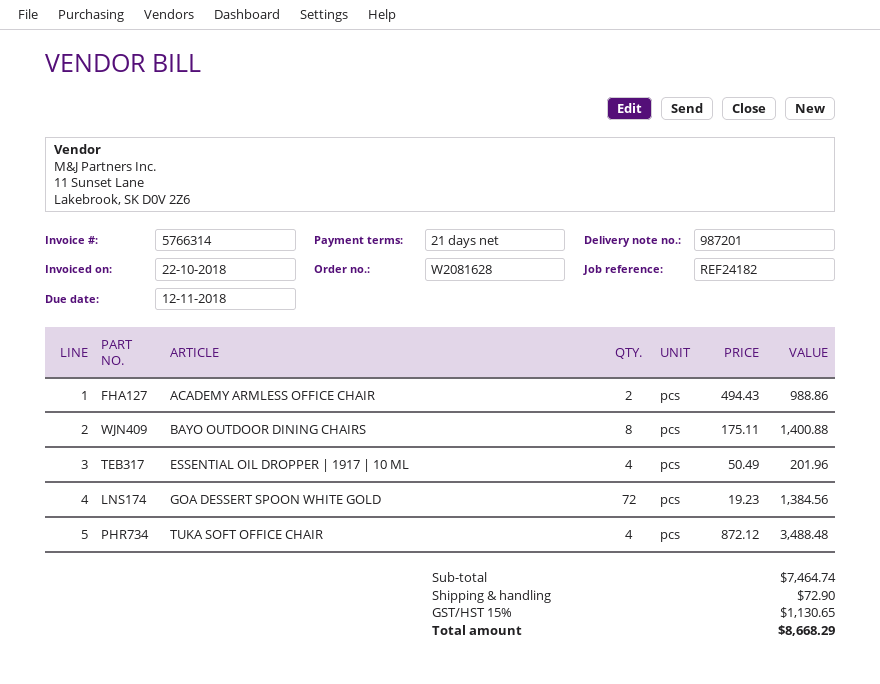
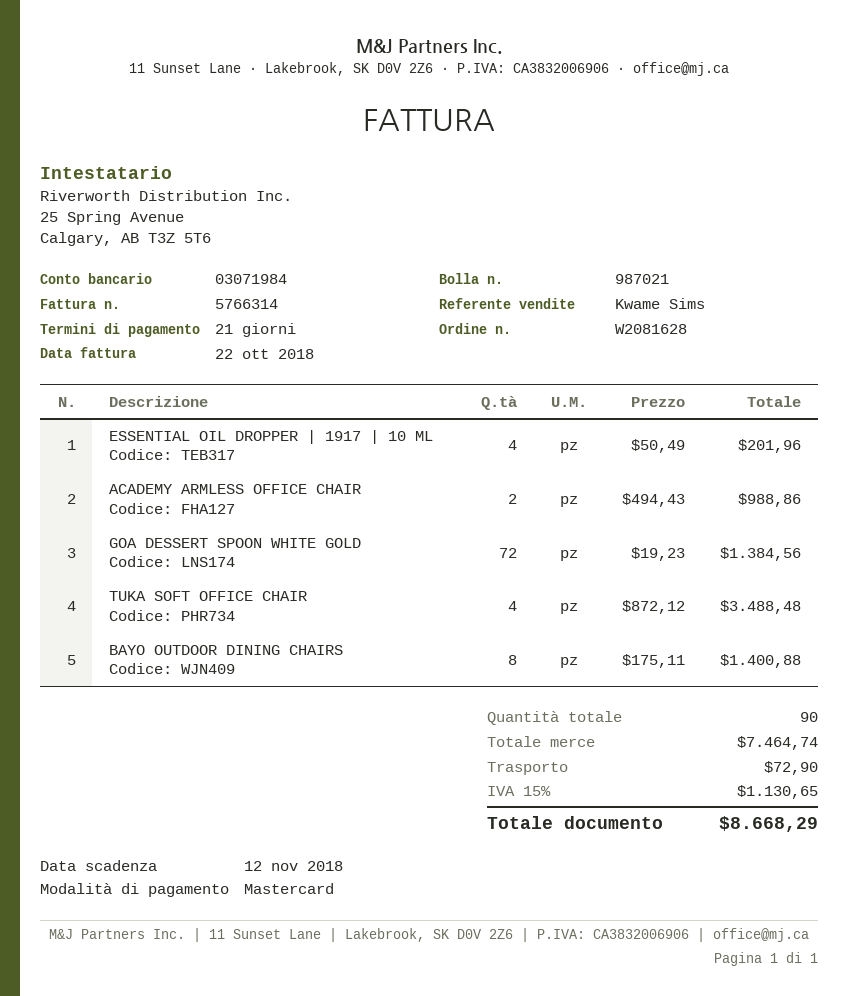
delivery note number: 987201 -> 987021

